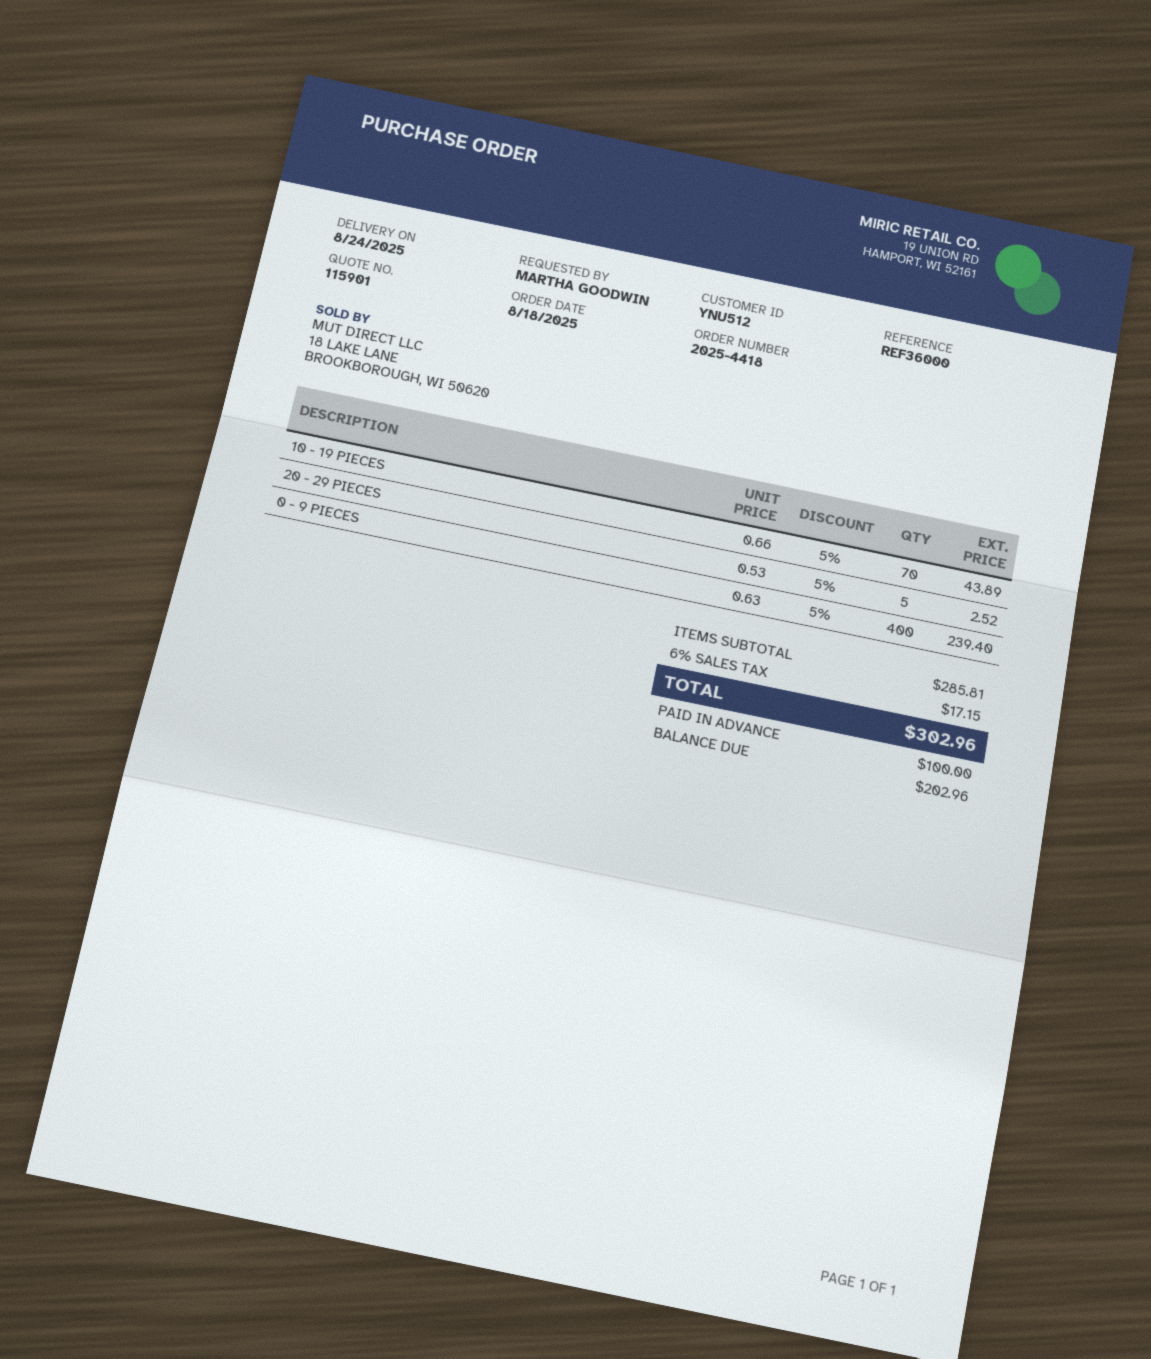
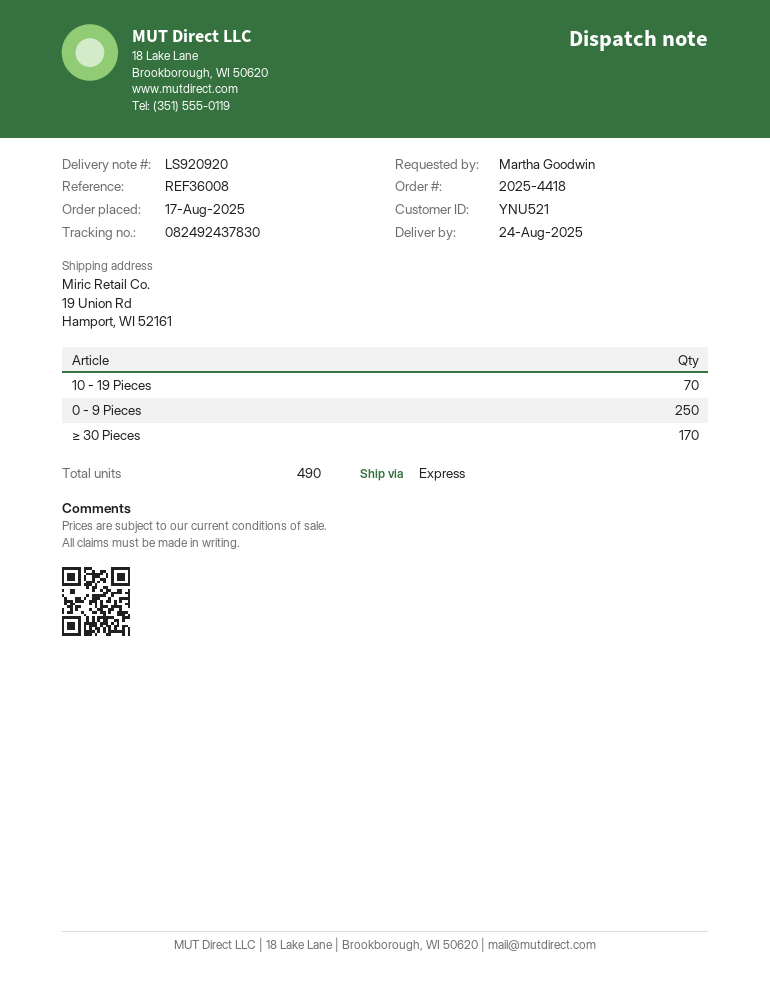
order date: 2025-08-18 -> 2025-08-17
customer number: YNU512 -> YNU521
reference: REF36000 -> REF36008
20 - 29 PIECES: 5 -> none
0 - 9 PIECES: 400 -> 250
≥ 30 Pieces: none -> 170

